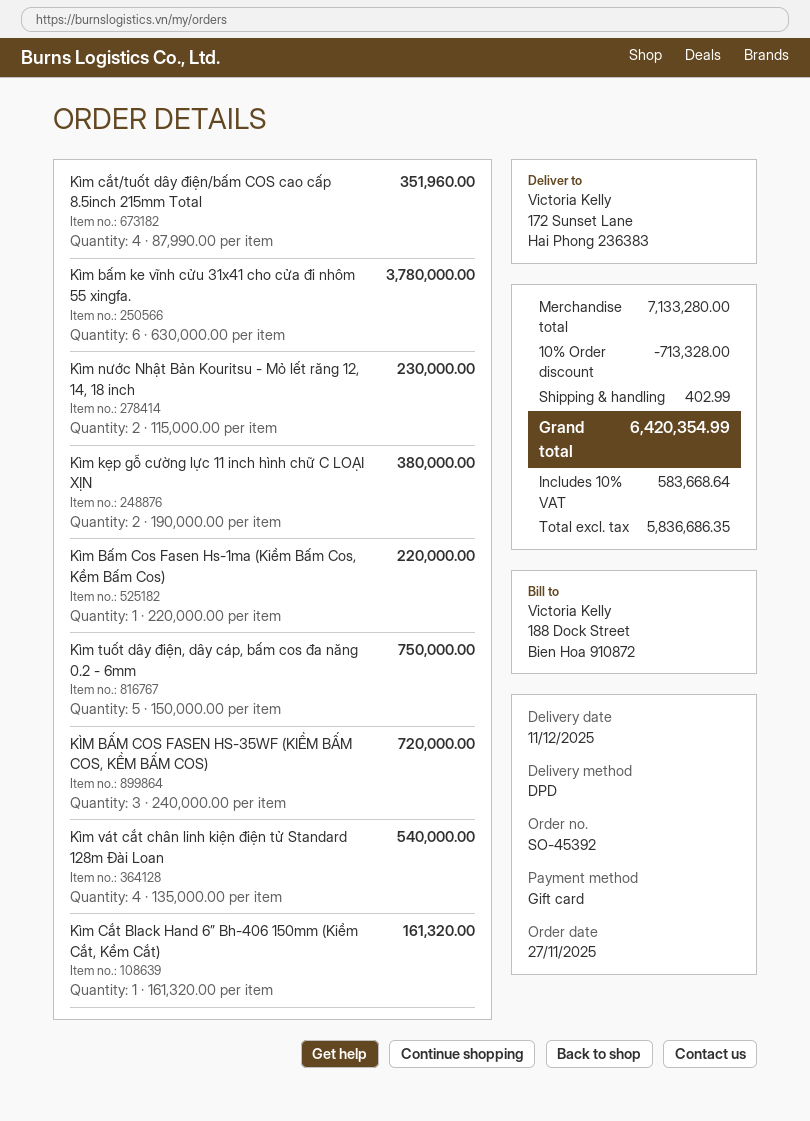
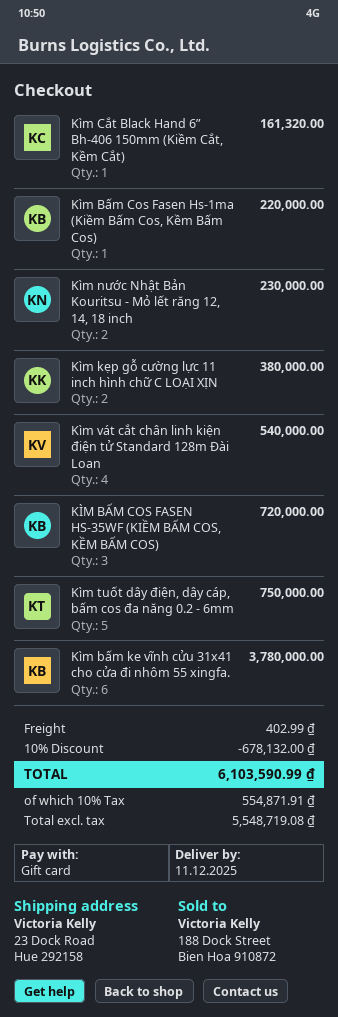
ship to: 172 Sunset Lane, Hai Phong 236383 -> 23 Dock Road, Hue 292158
Kìm cắt/tuốt dây điện/bấm COS cao cấp 8.5inch 215mm Total: 4 for 351960.00 -> none
discount: 10% = 713328.00 -> 10% = 678132.00
net: 5836686.35 -> 5548719.08
tax: 10% = 583668.64 -> 10% = 554871.91
total: 6420354.99 -> 6103590.99

